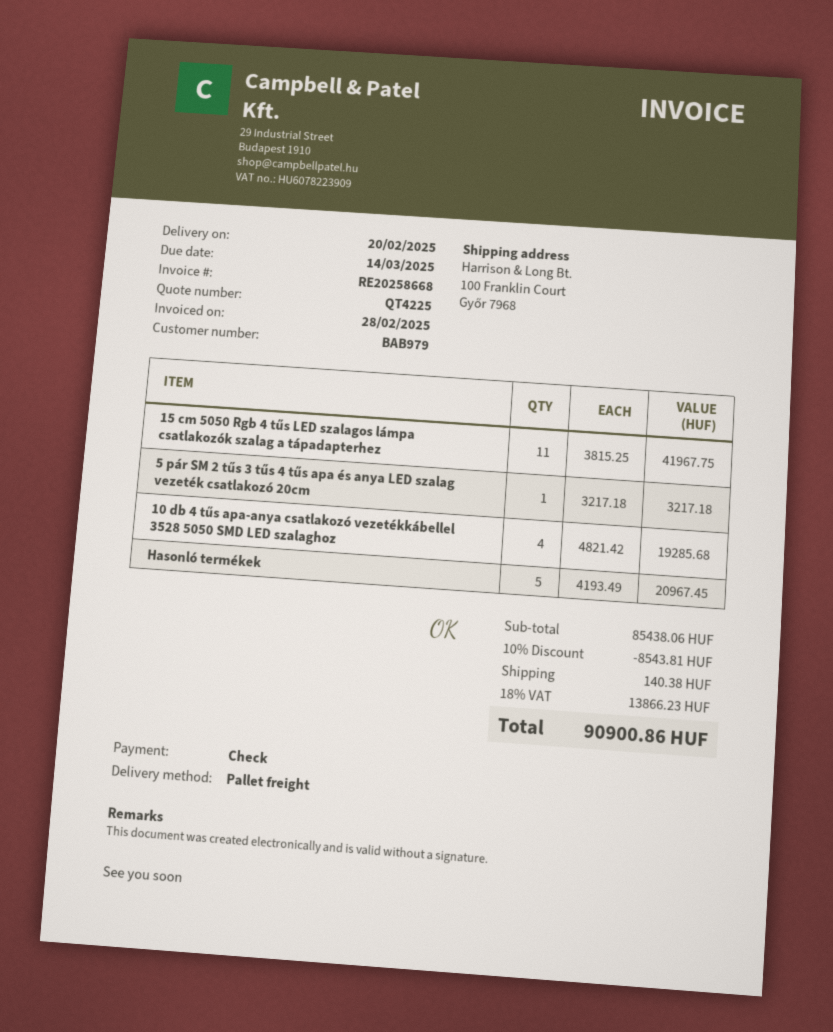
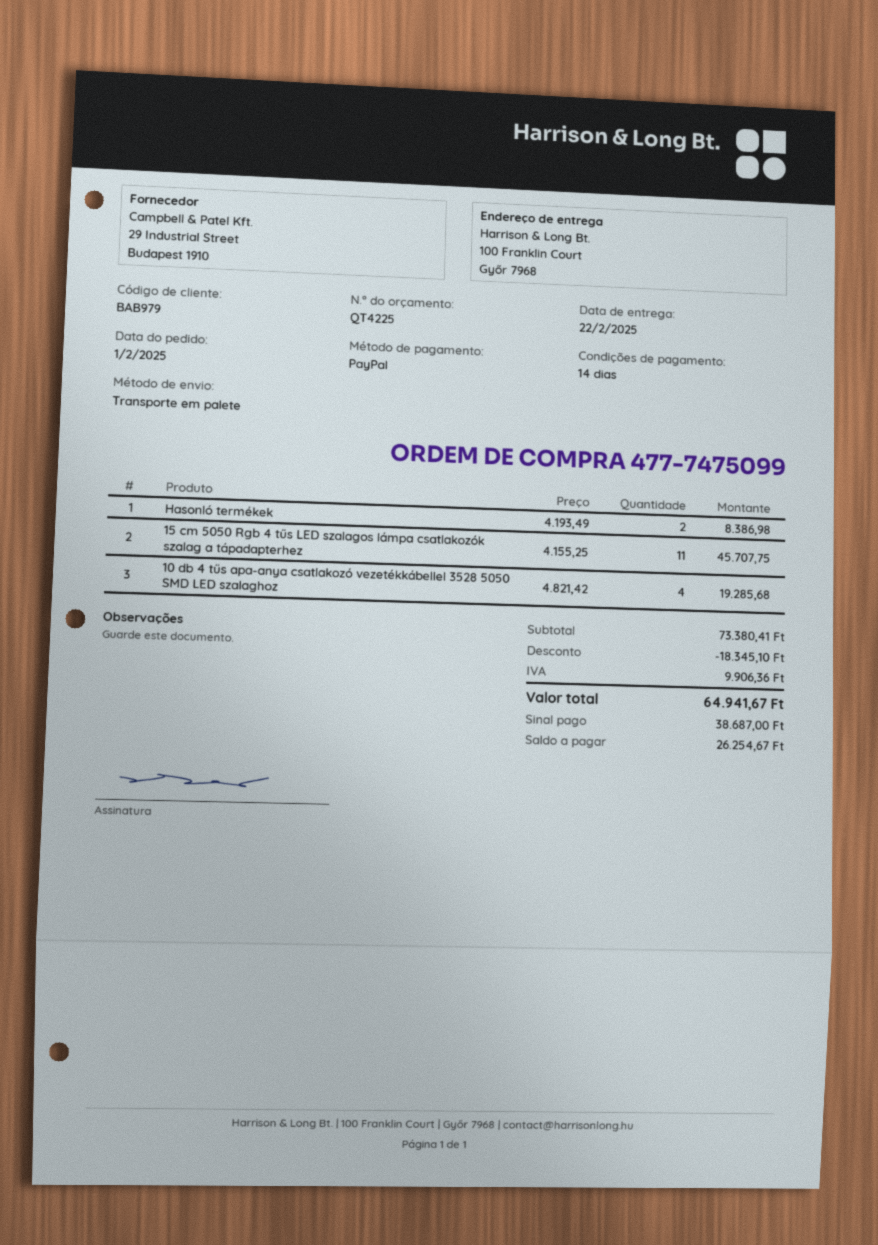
delivery date: 2025-02-20 -> 2025-02-22
payment method: cheque -> PayPal
15 cm 5050 Rgb 4 tűs LED szalagos lámpa csatlakozók szalag a tápadapterhez: 11 x 3815.25 = 41967.75 -> 11 x 4155.25 = 45707.75
5 pár SM 2 tűs 3 tűs 4 tűs apa és anya LED szalag vezeték csatlakozó 20cm: 1 x 3217.18 = 3217.18 -> none
Hasonló termékek: 5 x 4193.49 = 20967.45 -> 2 x 4193.49 = 8386.98
subtotal: 85438.06 -> 73380.41
discount: 8543.81 -> 18345.10
shipping: 140.38 -> none
tax: 13866.23 -> 9906.36
total: 90900.86 -> 64941.67

